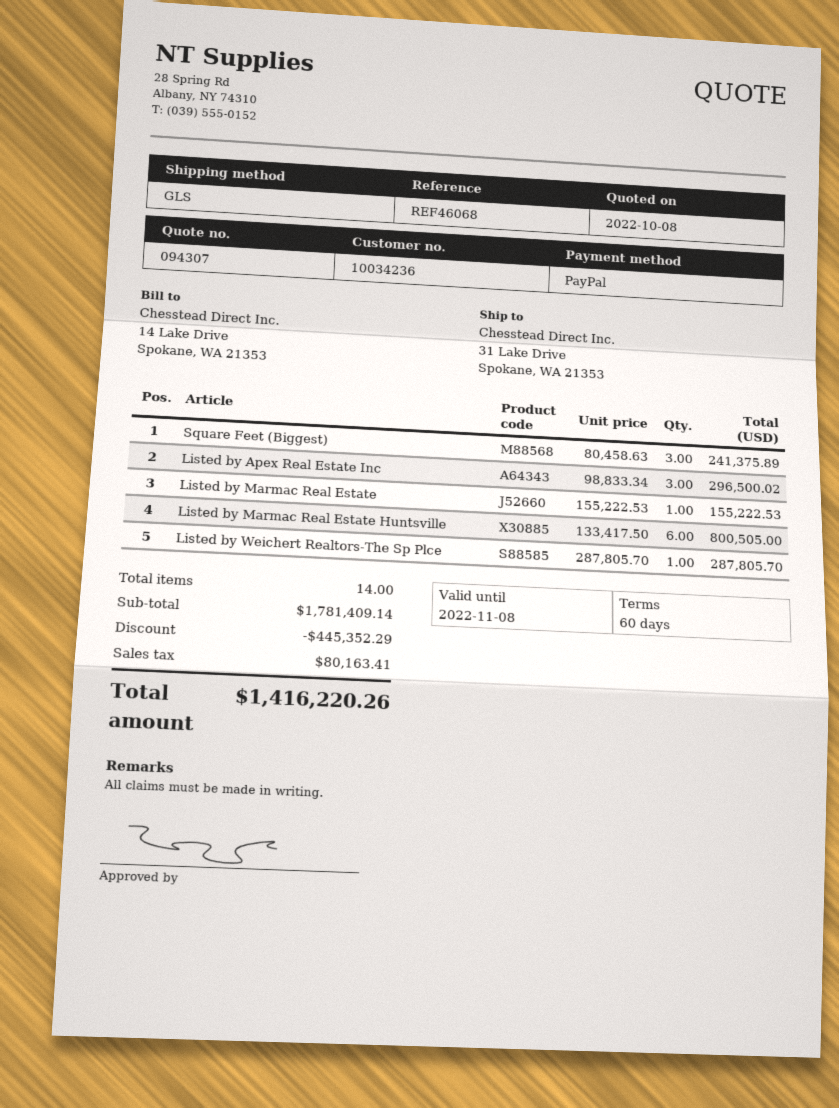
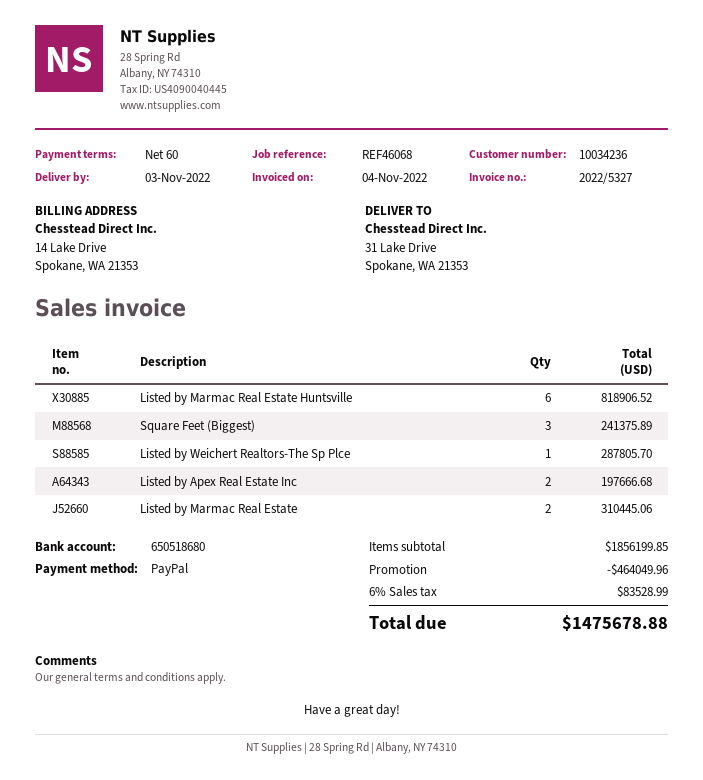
Listed by Apex Real Estate Inc: 3 for 296500.02 -> 2 for 197666.68
Listed by Marmac Real Estate: 1 for 155222.53 -> 2 for 310445.06
Listed by Marmac Real Estate Huntsville: 6 for 800505.00 -> 6 for 818906.52
subtotal: 1781409.14 -> 1856199.85
discount: 445352.29 -> 464049.96
tax: 80163.41 -> 83528.99
total: 1416220.26 -> 1475678.88

